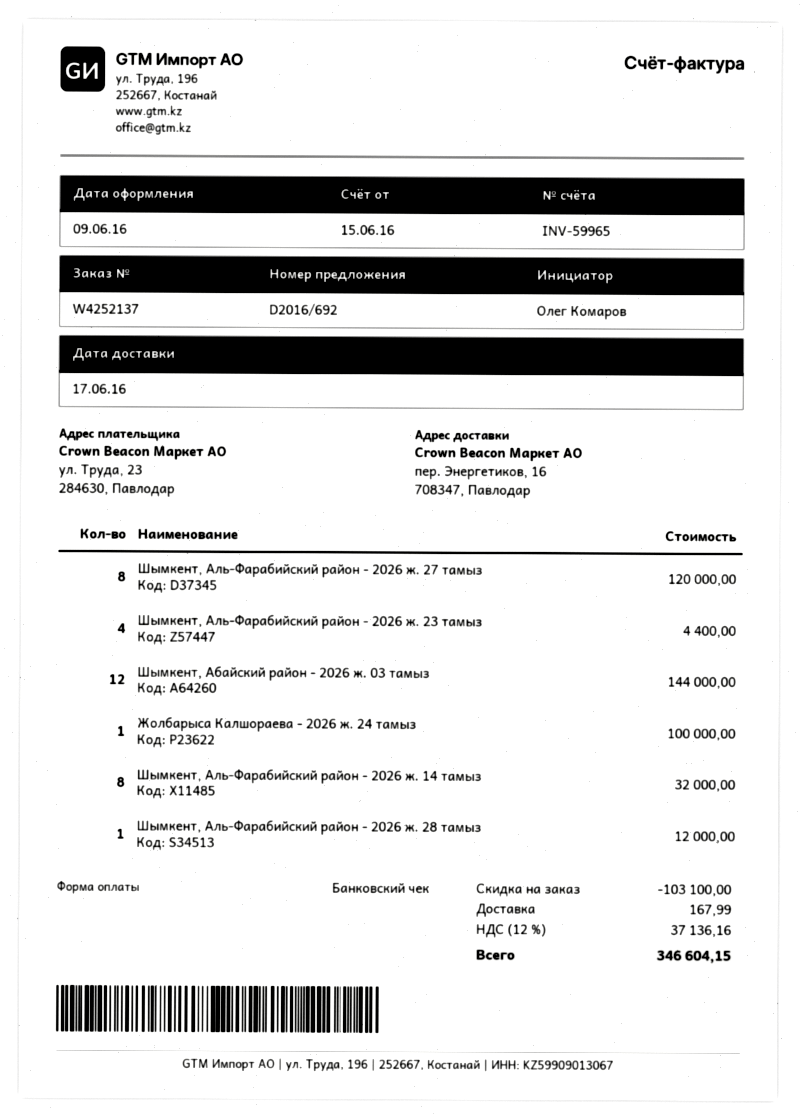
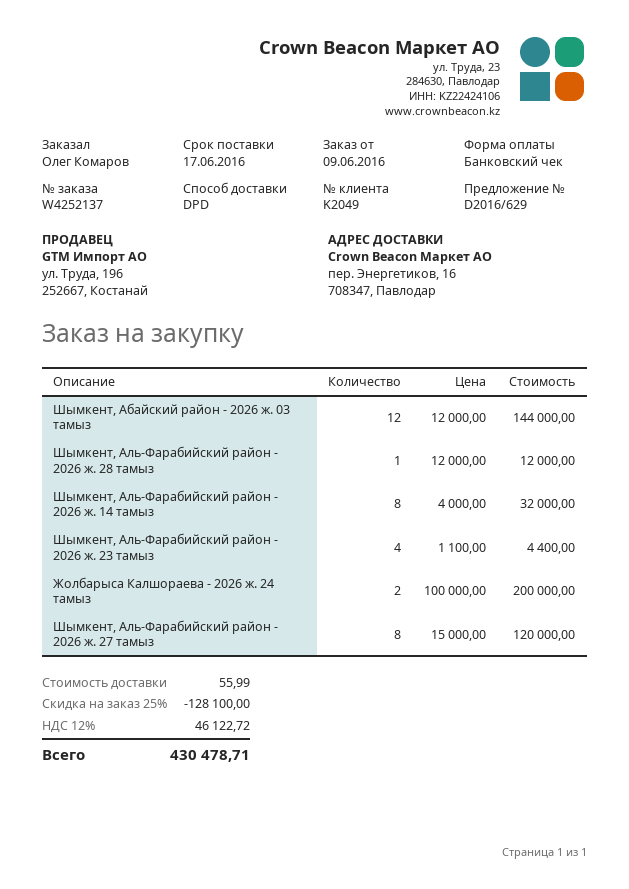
quote number: D2016/692 -> D2016/629
Жолбарыса Калшораева - 2026 ж. 24 тамыз: 1 for 100000.00 -> 2 for 200000.00
discount: 103100.00 -> 128100.00
shipping: 167.99 -> 55.99
tax: 12% = 37136.16 -> 12% = 46122.72
total: 346604.15 -> 430478.71

